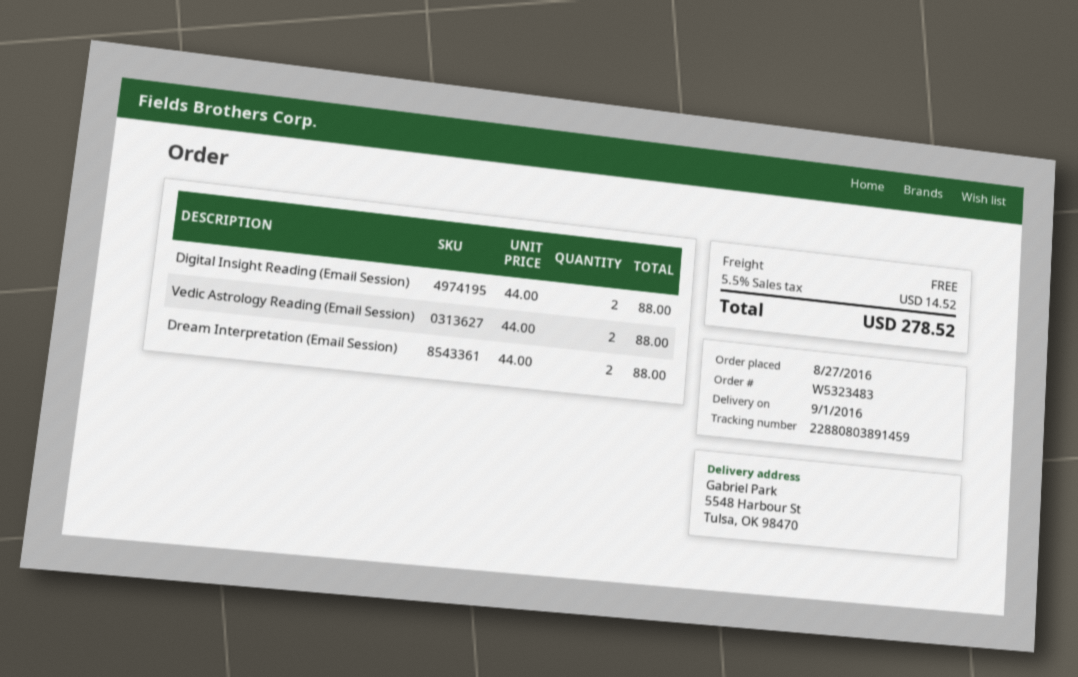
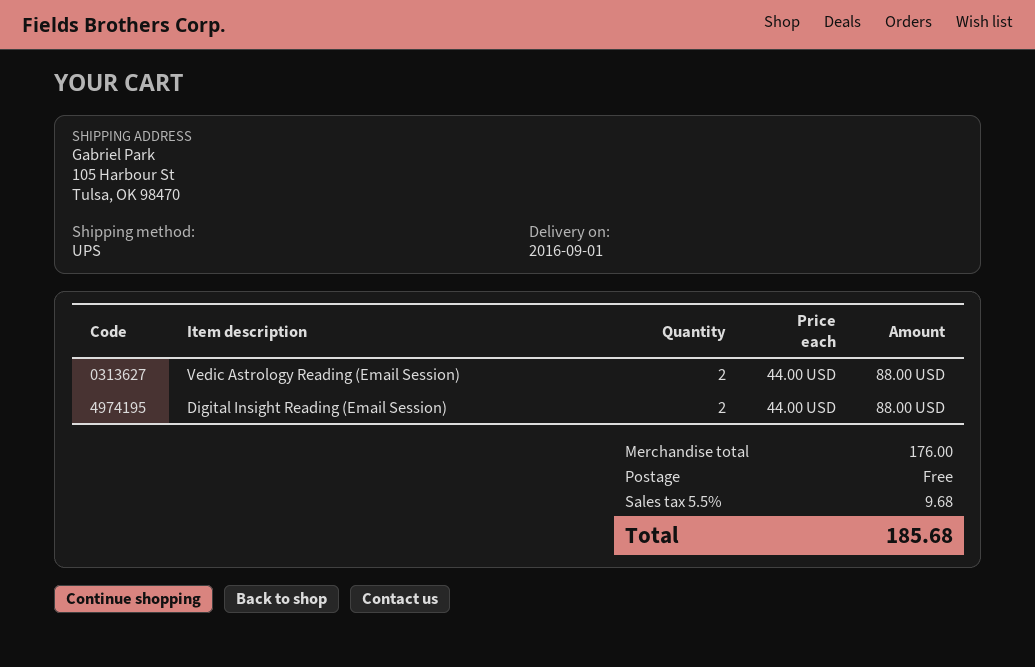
ship to: 5548 Harbour St, Tulsa, OK 98470 -> 105 Harbour St, Tulsa, OK 98470
Dream Interpretation (Email Session): 2 x 44.00 = 88.00 -> none
tax: 5.5% = 14.52 -> 5.5% = 9.68
total: 278.52 -> 185.68

